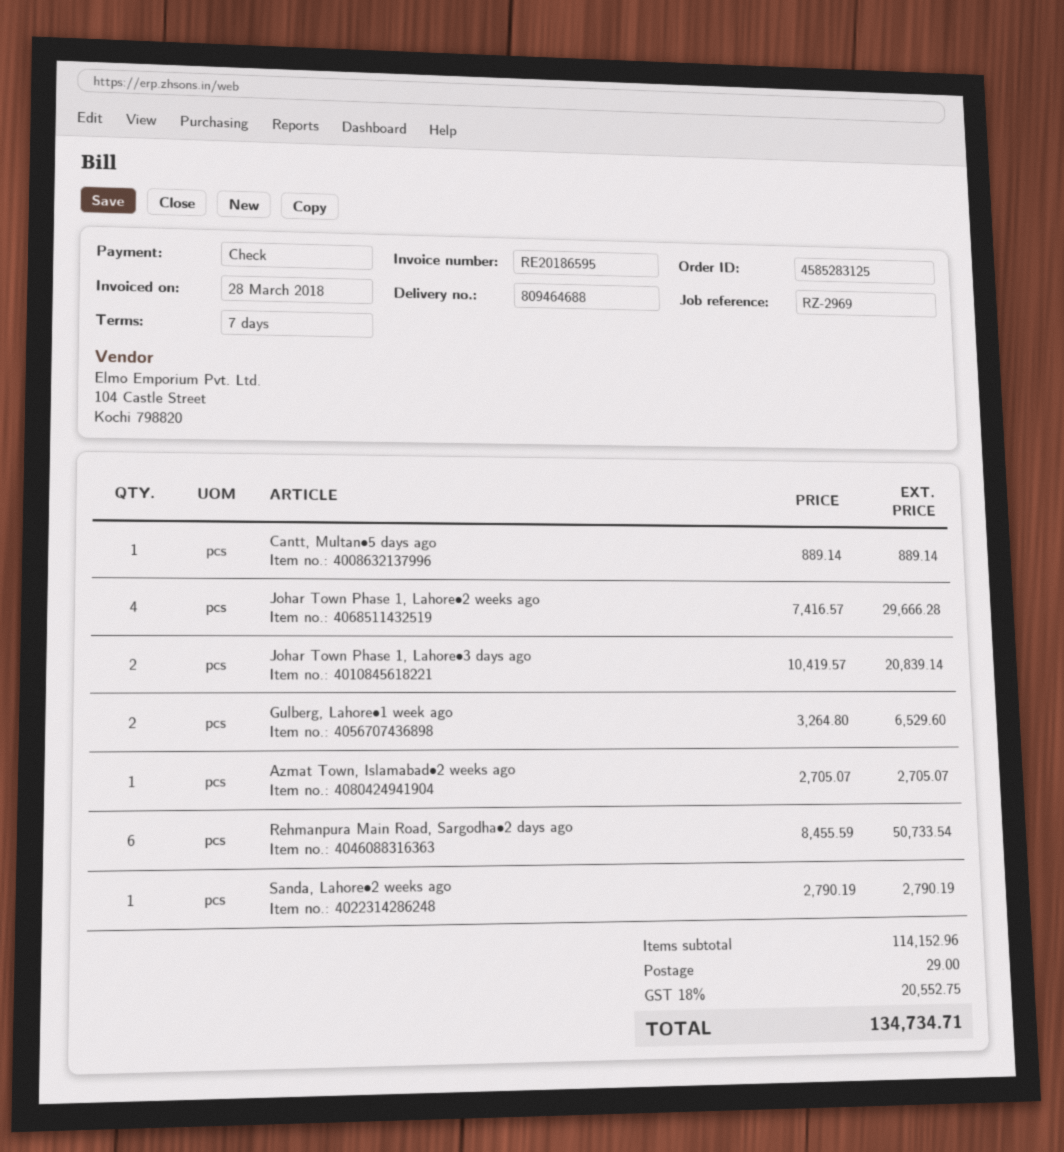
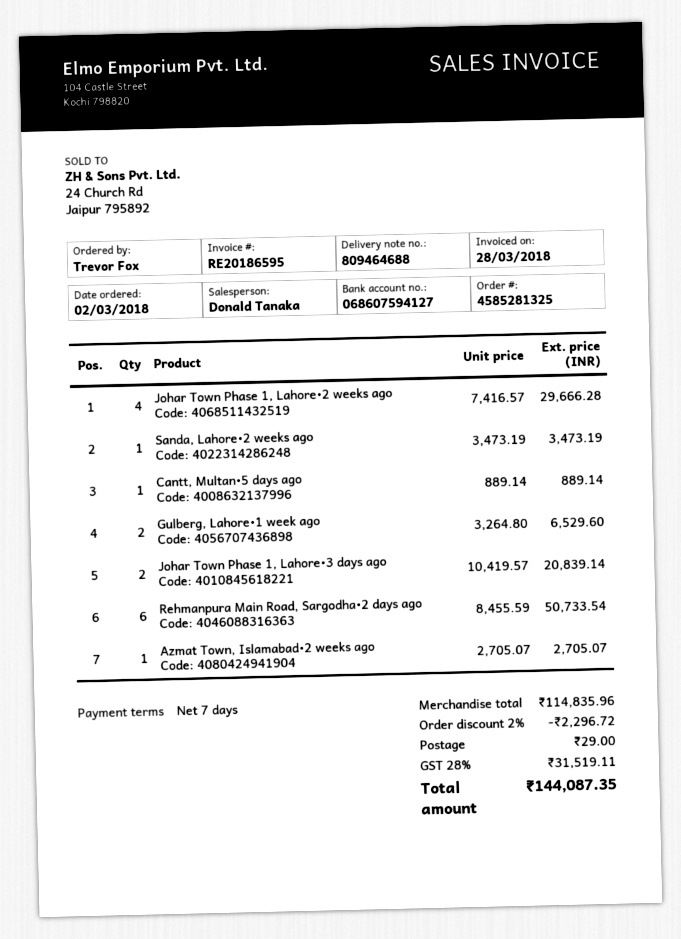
order number: 4585283125 -> 4585281325
Sanda, Lahore•2 weeks ago: 1 x 2790.19 = 2790.19 -> 1 x 3473.19 = 3473.19
subtotal: 114152.96 -> 114835.96
discount: none -> 2% = 2296.72
tax: 18% = 20552.75 -> 28% = 31519.11
total: 134734.71 -> 144087.35

